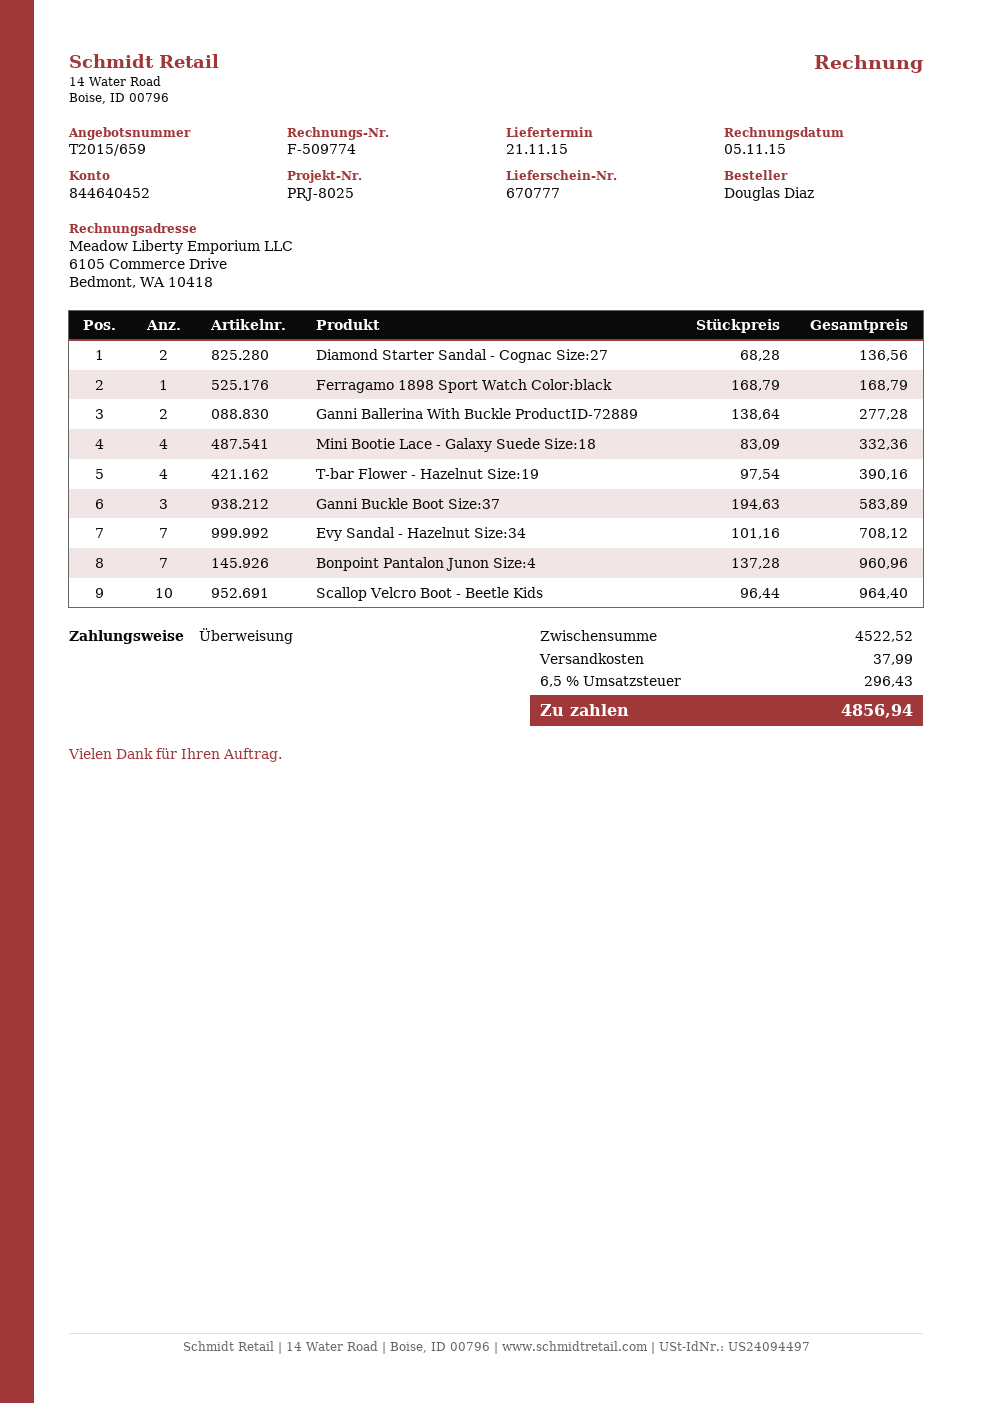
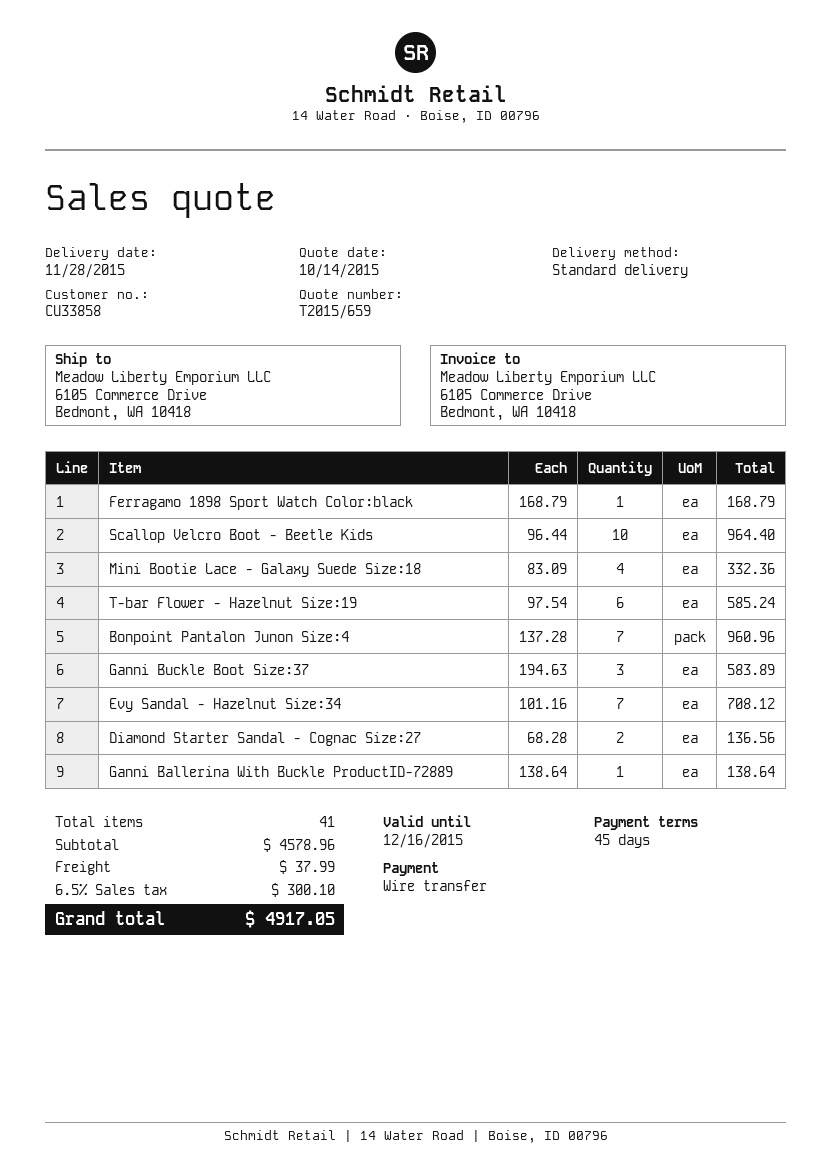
delivery date: 2015-11-21 -> 2015-11-28
Ganni Ballerina With Buckle ProductID-72889: 2 x 138.64 = 277.28 -> 1 x 138.64 = 138.64
T-bar Flower - Hazelnut Size:19: 4 x 97.54 = 390.16 -> 6 x 97.54 = 585.24
subtotal: 4522.52 -> 4578.96
tax: 6.5% = 296.43 -> 6.5% = 300.10
total: 4856.94 -> 4917.05

